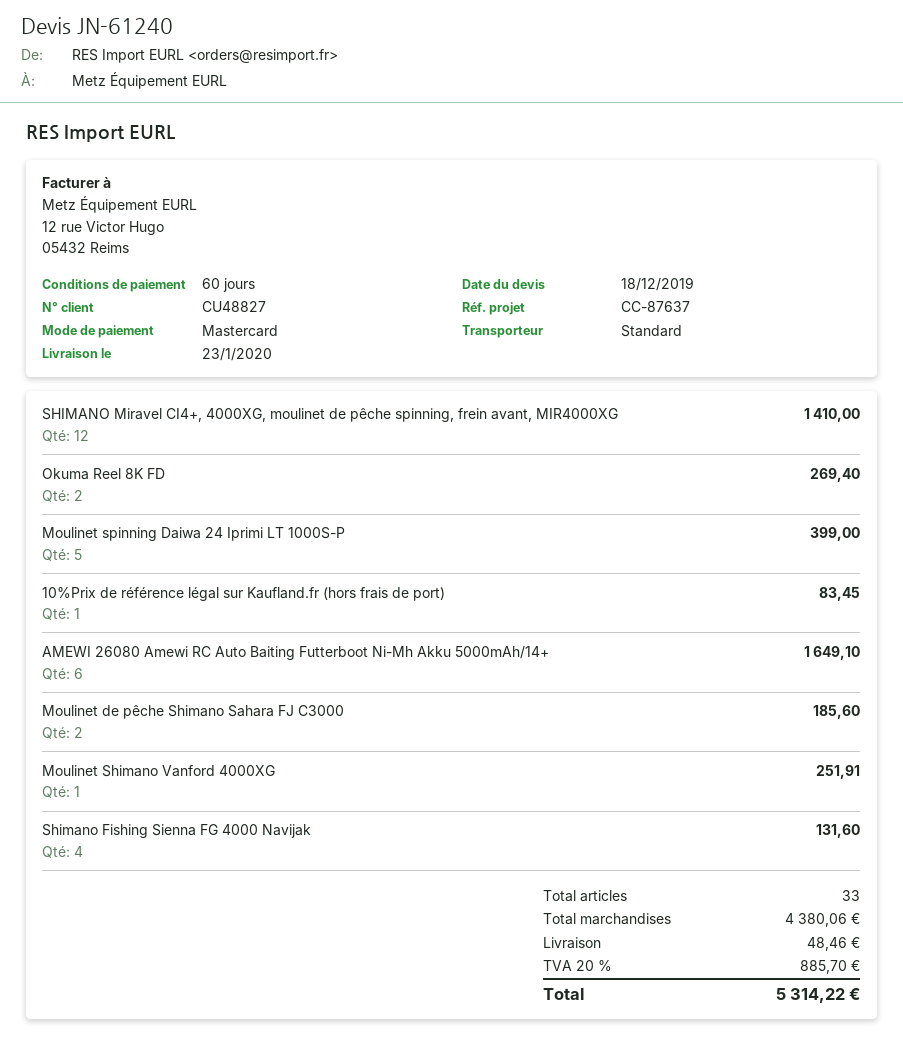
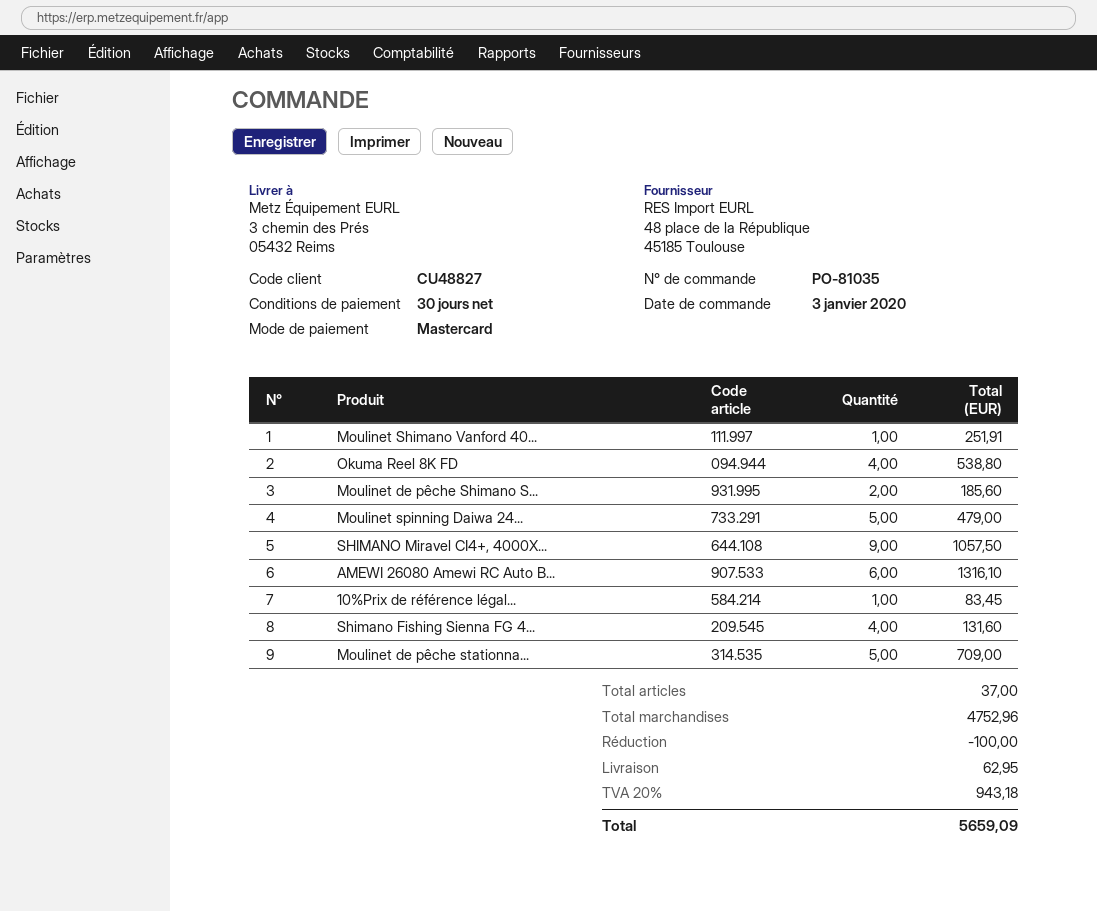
payment terms: 60 days -> 30 days
SHIMANO Miravel CI4+, 4000XG, moulinet de pêche spinning, frein avant, MIR4000XG: 12 for 1410.00 -> 9 for 1057.50
Okuma Reel 8K FD: 2 for 269.40 -> 4 for 538.80
Moulinet spinning Daiwa 24 Iprimi LT 1000S-P: 5 for 399.00 -> 5 for 479.00
AMEWI 26080 Amewi RC Auto Baiting Futterboot Ni-Mh Akku 5000mAh/14+: 6 for 1649.10 -> 6 for 1316.10
Moulinet de pêche stationna...: none -> 5 for 709.00
total quantity: 33 -> 37
subtotal: 4380.06 -> 4752.96
discount: none -> 100.00
shipping: 48.46 -> 62.95
tax: 20% = 885.70 -> 20% = 943.18
total: 5314.22 -> 5659.09

